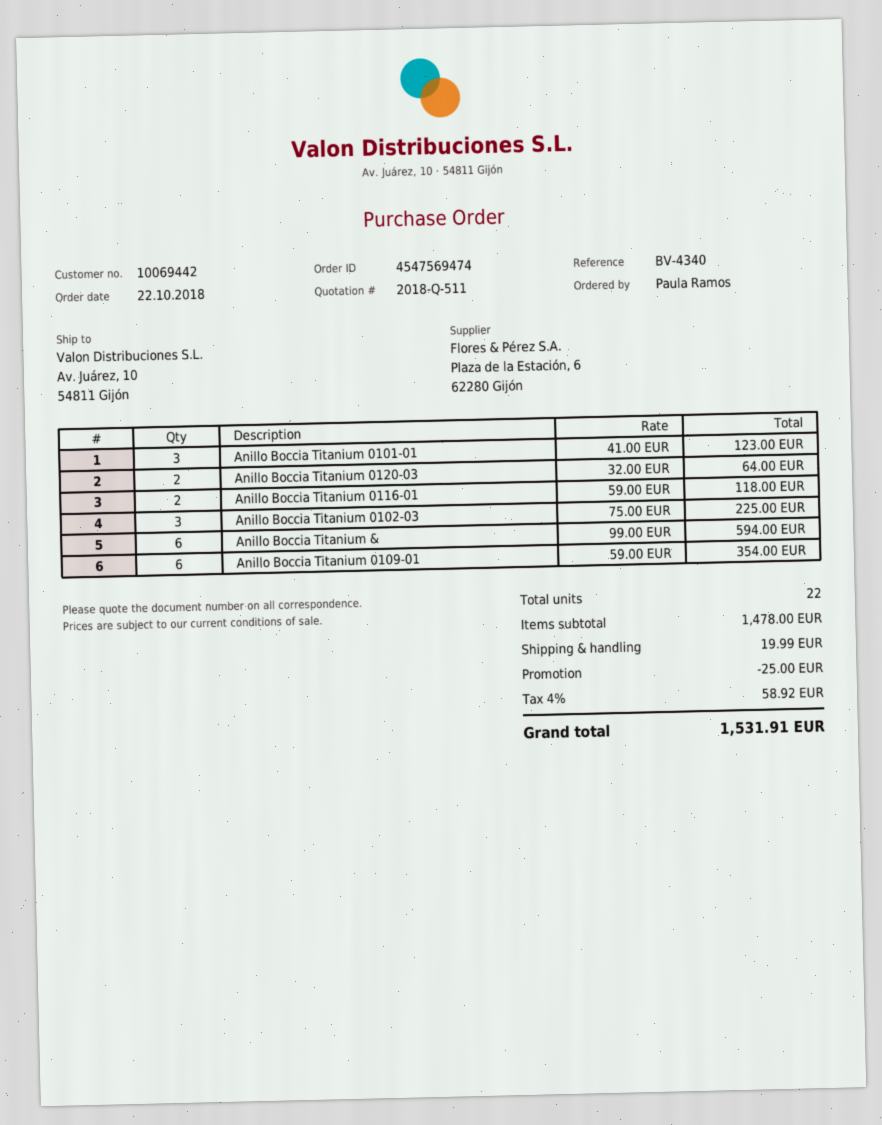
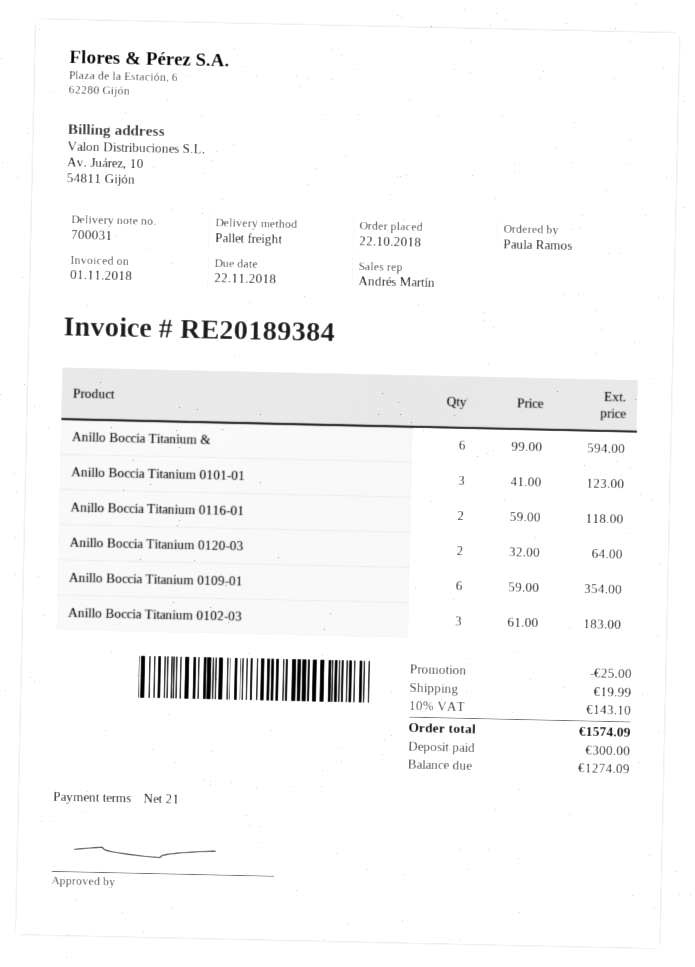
Anillo Boccia Titanium 0102-03: 3 x 75.00 = 225.00 -> 3 x 61.00 = 183.00
tax: 4% = 58.92 -> 10% = 143.10
total: 1531.91 -> 1574.09

